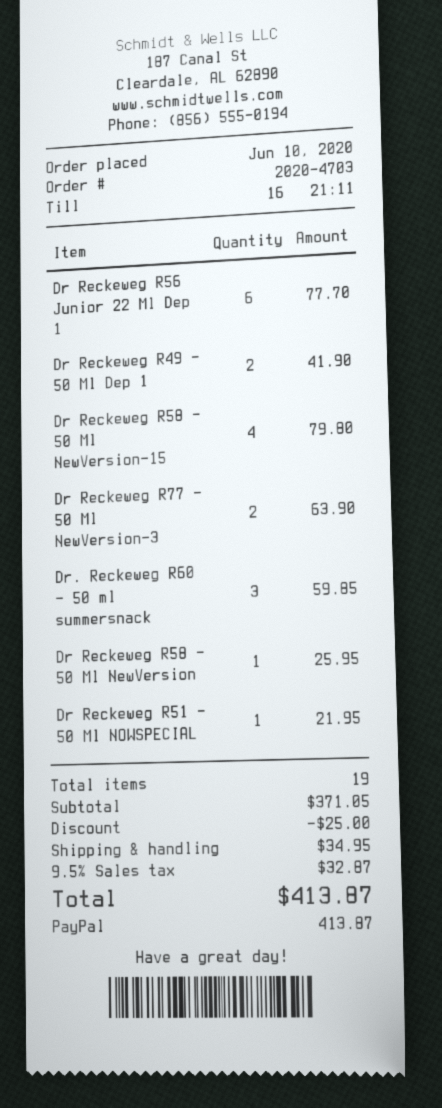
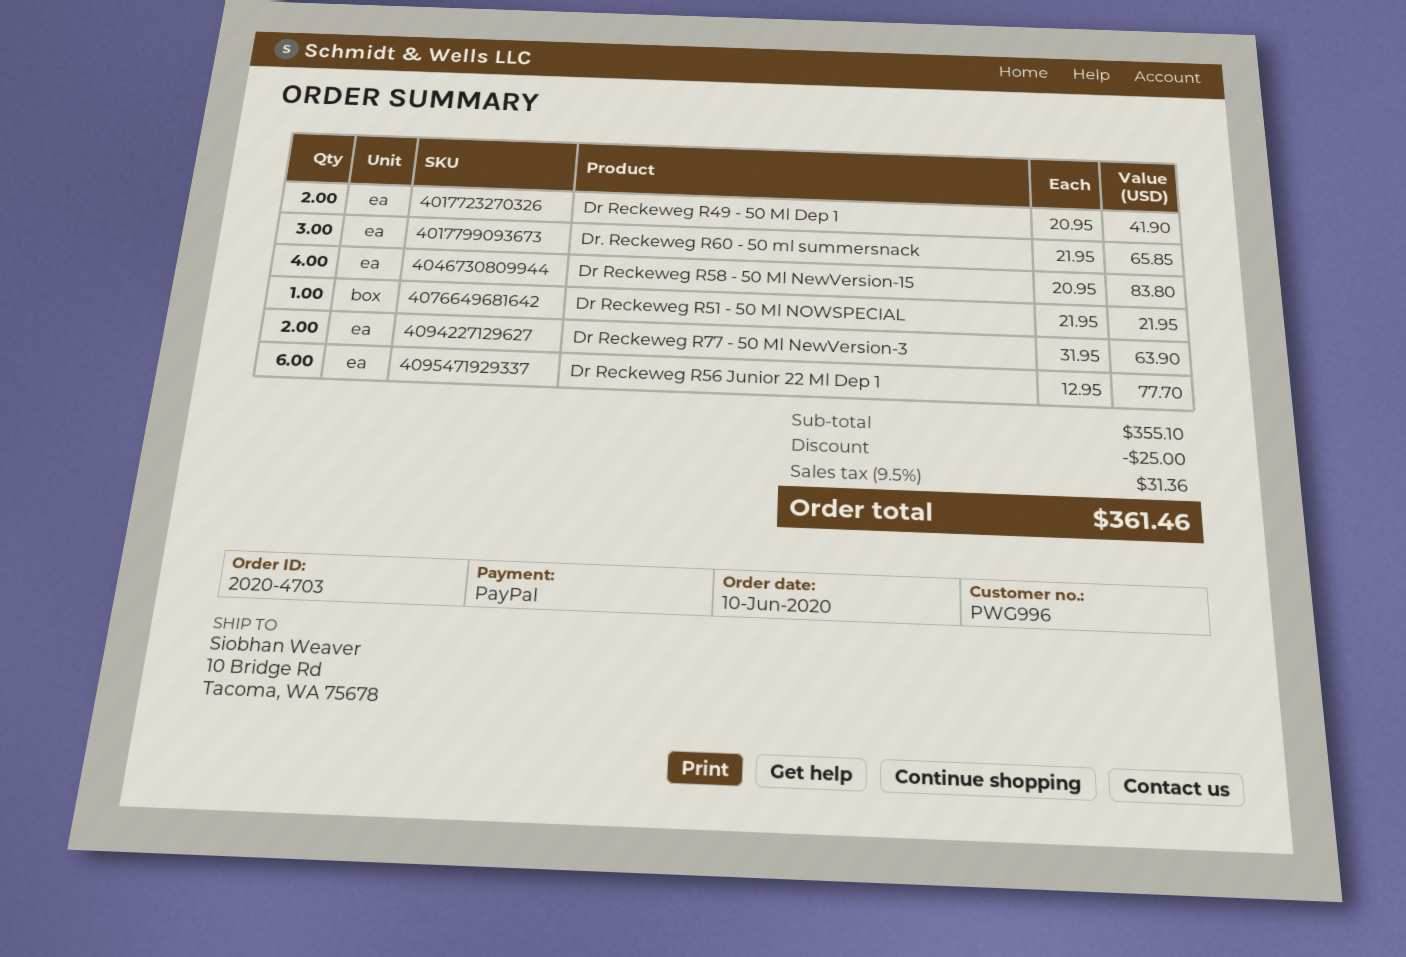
Dr Reckeweg R58 - 50 Ml NewVersion-15: 4 for 79.80 -> 4 for 83.80
Dr. Reckeweg R60 - 50 ml summersnack: 3 for 59.85 -> 3 for 65.85
Dr Reckeweg R58 - 50 Ml NewVersion: 1 for 25.95 -> none
subtotal: 371.05 -> 355.10
shipping: 34.95 -> none
tax: 9.5% = 32.87 -> 9.5% = 31.36
total: 413.87 -> 361.46

